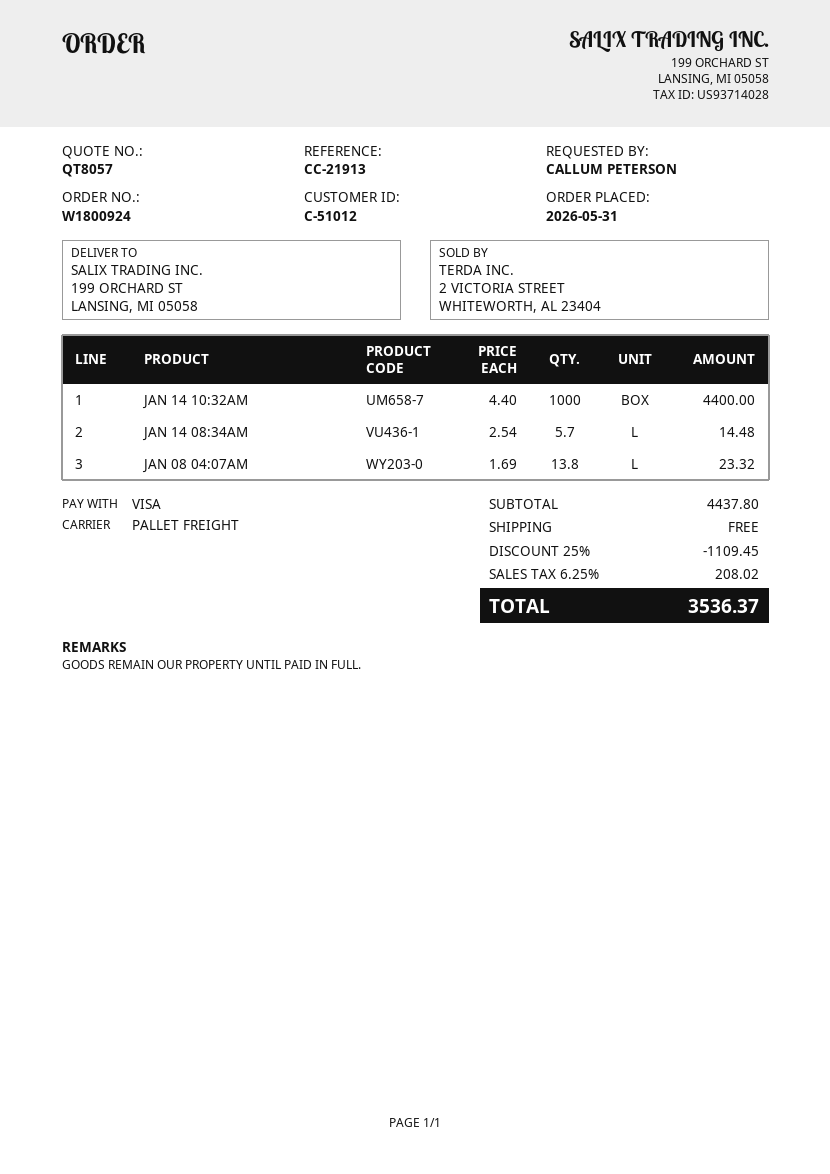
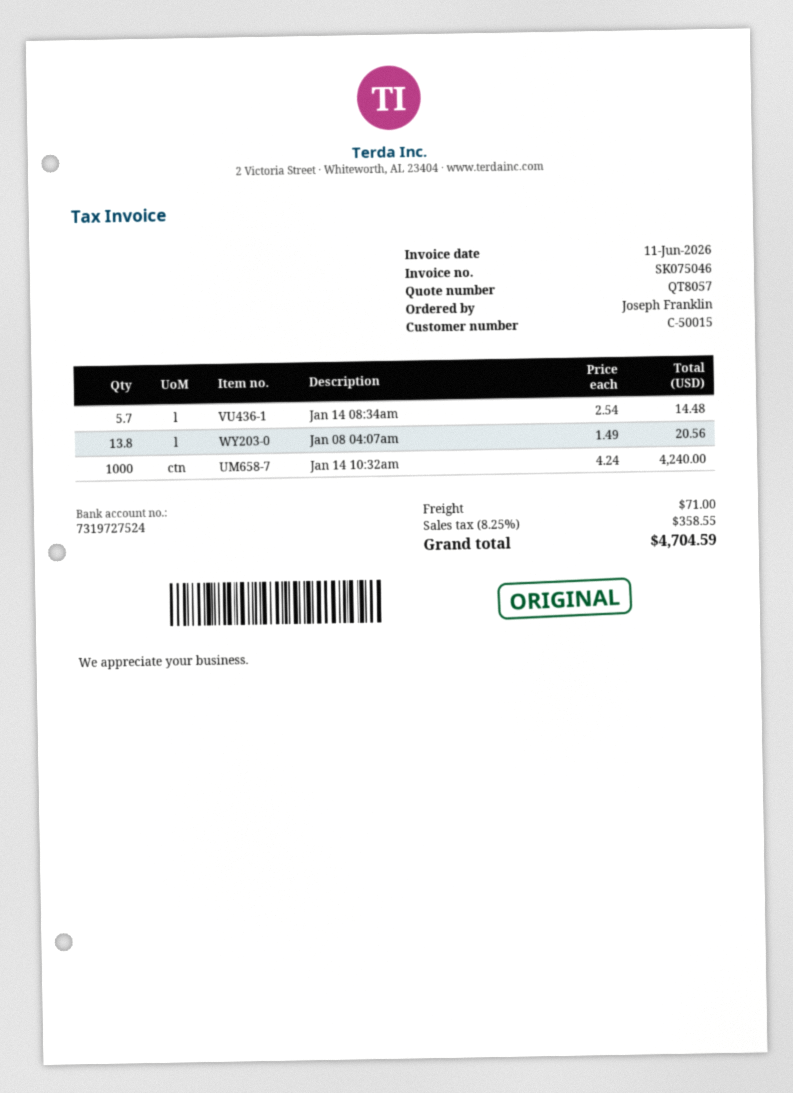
customer number: C-51012 -> C-50015
ordered by: CALLUM PETERSON -> Joseph Franklin
JAN 14 10:32AM: 1000 x 4.40 = 4400.00 -> 1000 x 4.24 = 4240.00
JAN 08 04:07AM: 13.8 x 1.69 = 23.32 -> 13.8 x 1.49 = 20.56
discount: 25% = 1109.45 -> none
shipping: 0.00 -> 71.00
tax: 6.25% = 208.02 -> 8.25% = 358.55
total: 3536.37 -> 4704.59

